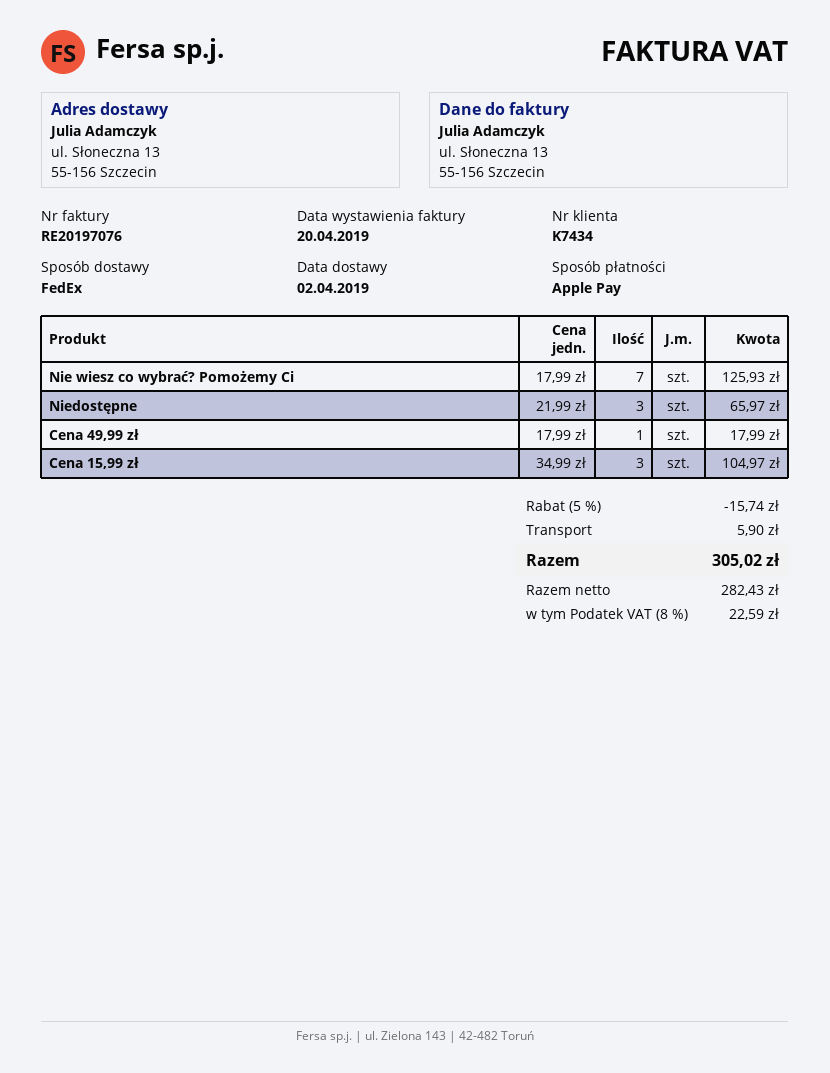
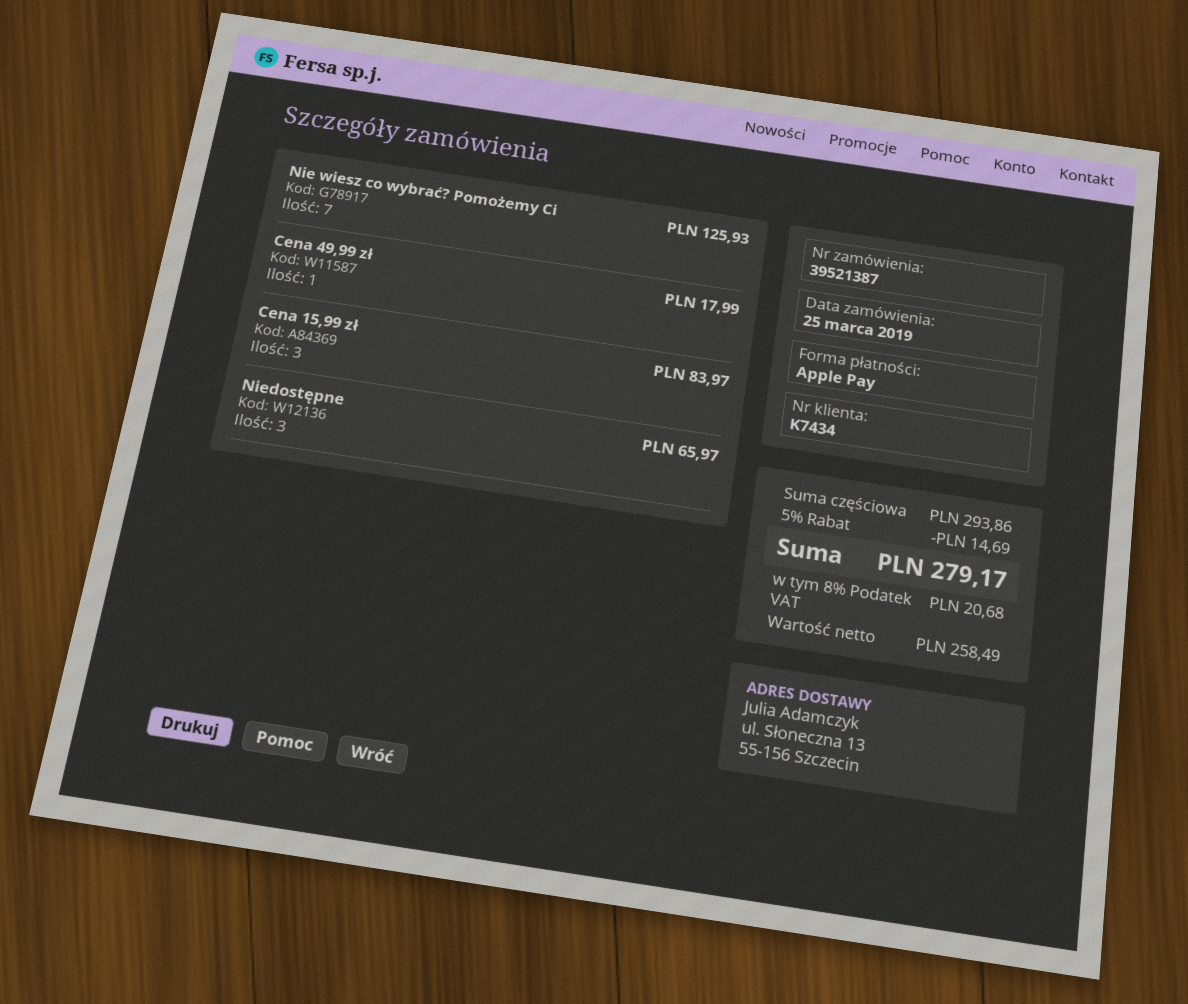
Cena 15,99 zł: 3 for 104.97 -> 3 for 83.97
discount: 5% = 15.74 -> 5% = 14.69
shipping: 5.90 -> none
net: 282.43 -> 258.49
tax: 8% = 22.59 -> 8% = 20.68
total: 305.02 -> 279.17

